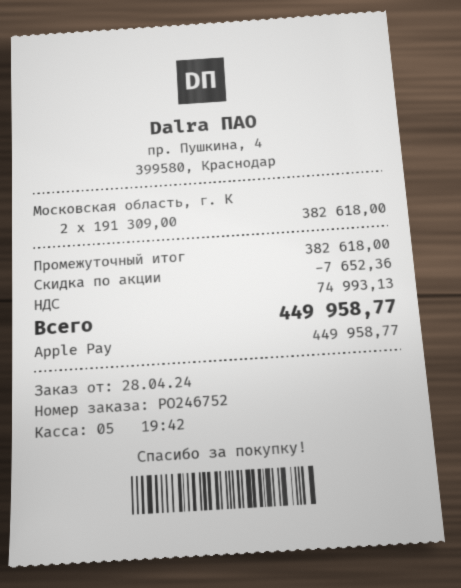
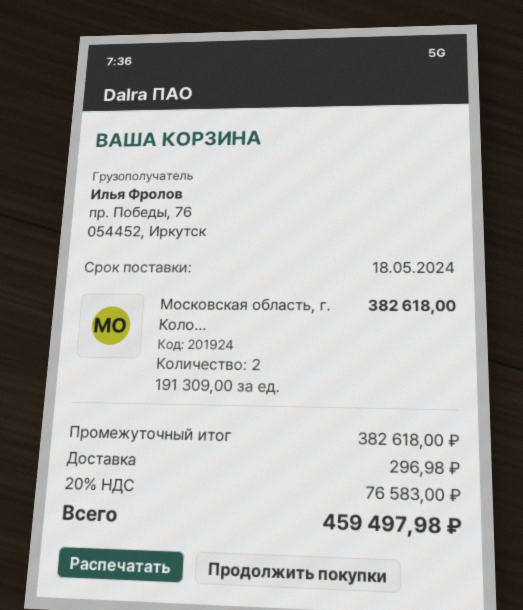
discount: 7652.36 -> none
shipping: none -> 296.98
tax: 74993.13 -> 76583.00
total: 449958.77 -> 459497.98

